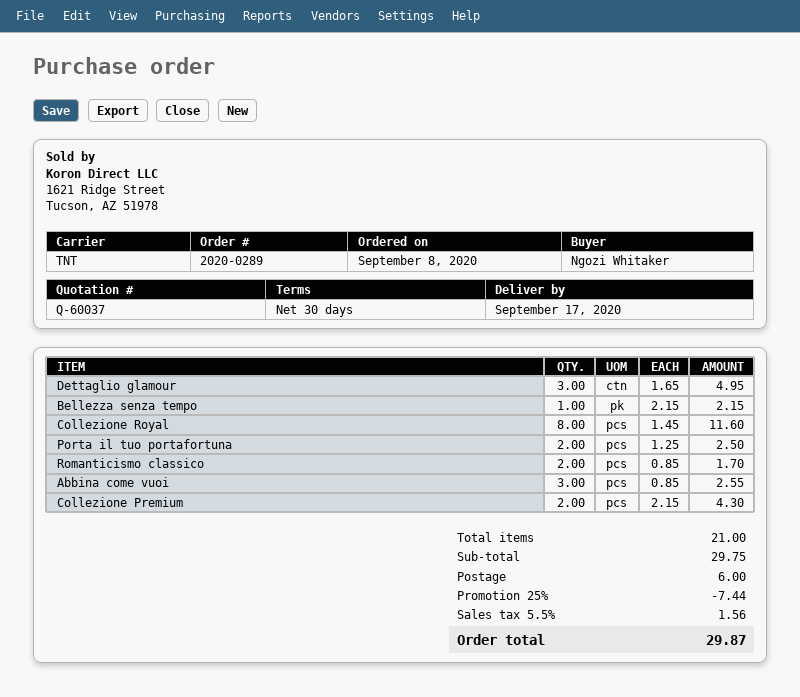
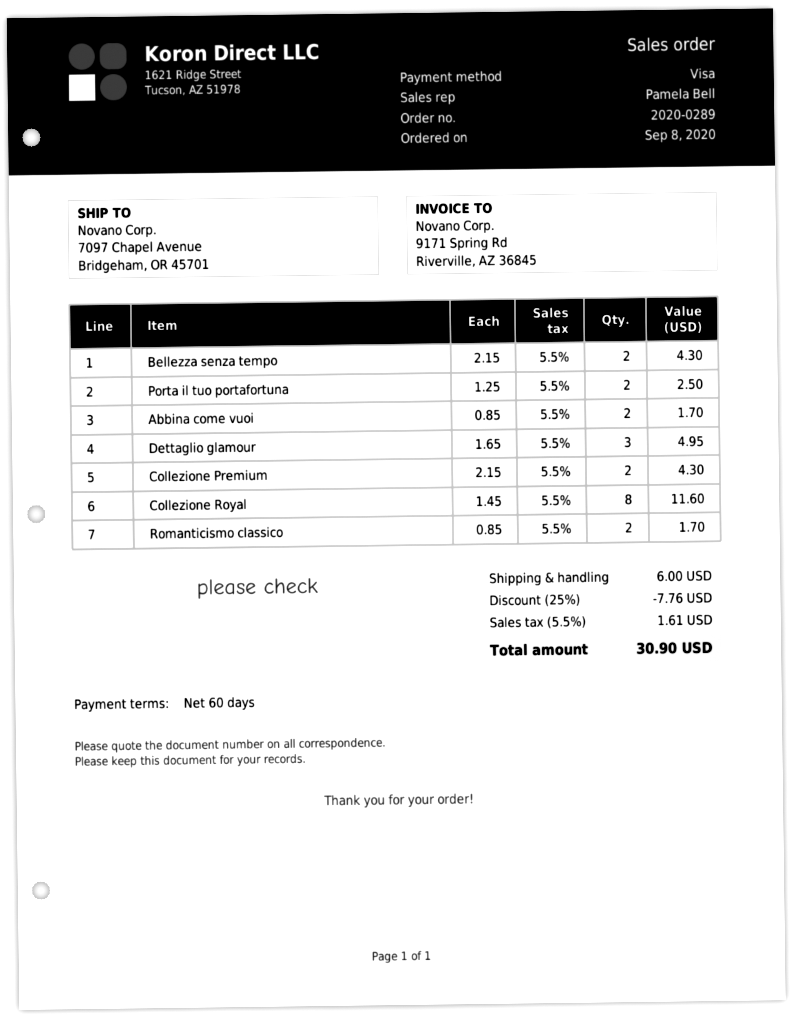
payment terms: 30 days -> 60 days
Bellezza senza tempo: 1 x 2.15 = 2.15 -> 2 x 2.15 = 4.30
Abbina come vuoi: 3 x 0.85 = 2.55 -> 2 x 0.85 = 1.70
discount: 25% = 7.44 -> 25% = 7.76
tax: 5.5% = 1.56 -> 5.5% = 1.61
total: 29.87 -> 30.90

